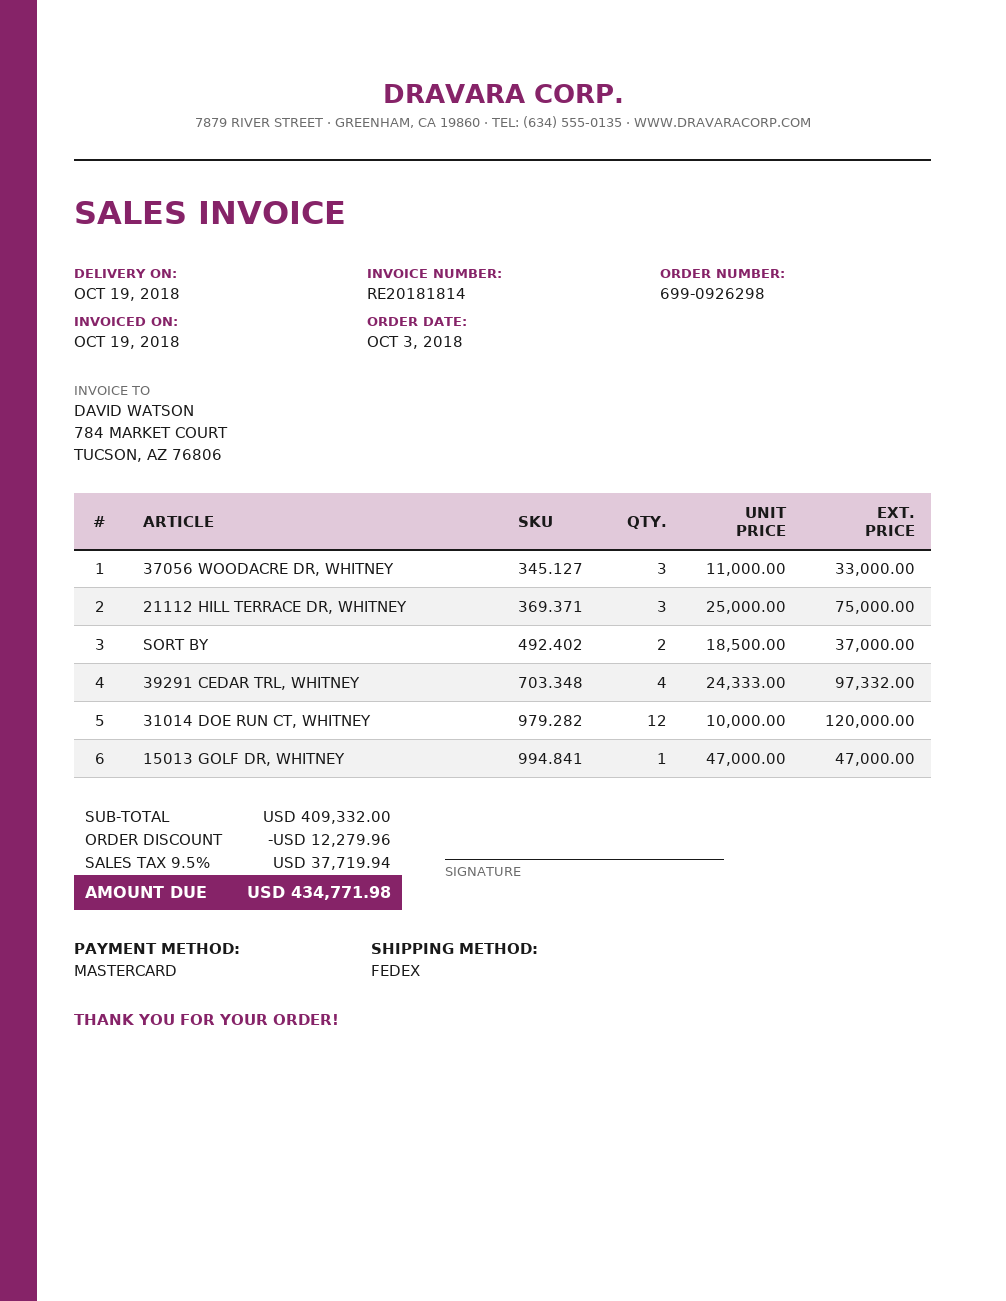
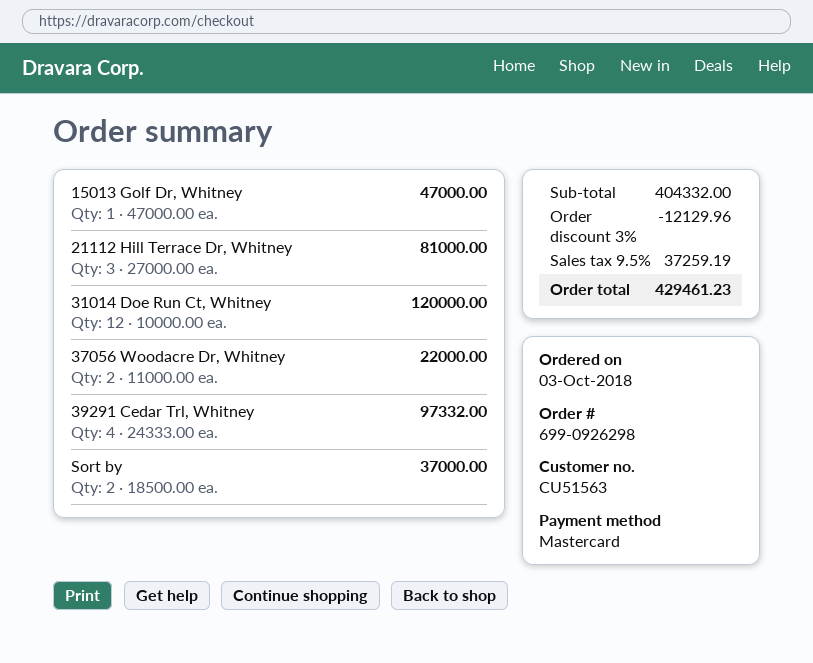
37056 WOODACRE DR, WHITNEY: 3 x 11000.00 = 33000.00 -> 2 x 11000.00 = 22000.00
21112 HILL TERRACE DR, WHITNEY: 3 x 25000.00 = 75000.00 -> 3 x 27000.00 = 81000.00
subtotal: 409332.00 -> 404332.00
discount: 12279.96 -> 12129.96
tax: 9.5% = 37719.94 -> 9.5% = 37259.19
total: 434771.98 -> 429461.23

